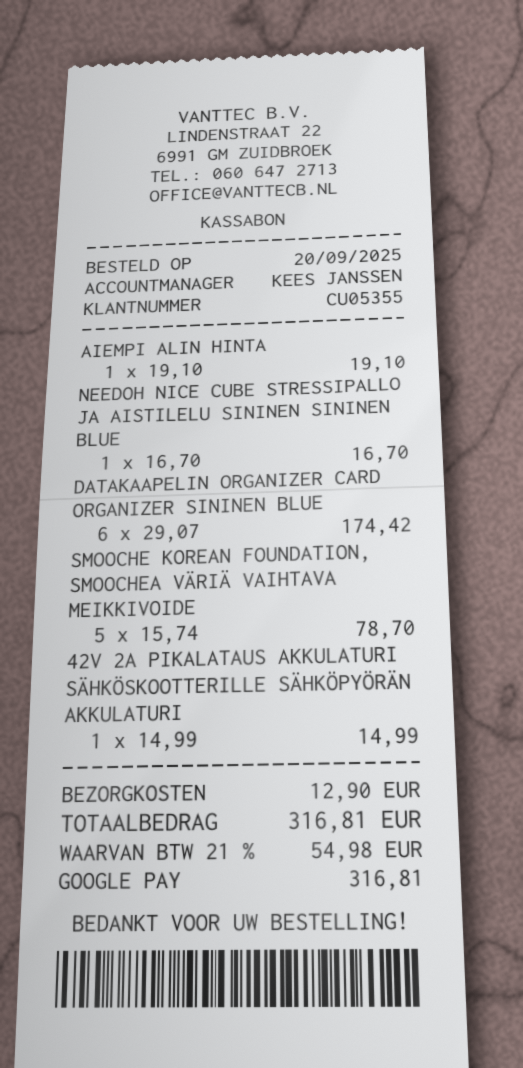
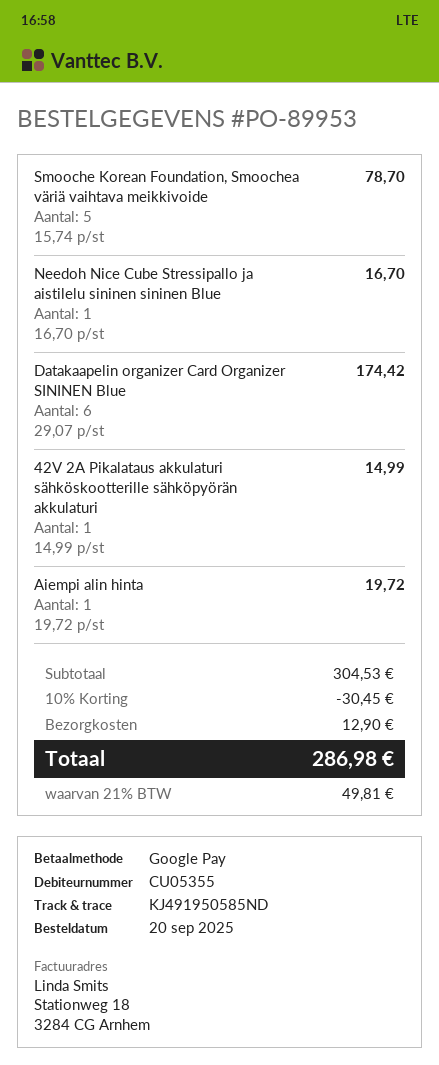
AIEMPI ALIN HINTA: 1 x 19.10 = 19.10 -> 1 x 19.72 = 19.72
discount: none -> 10% = 30.45
tax: 21% = 54.98 -> 21% = 49.81
total: 316.81 -> 286.98

